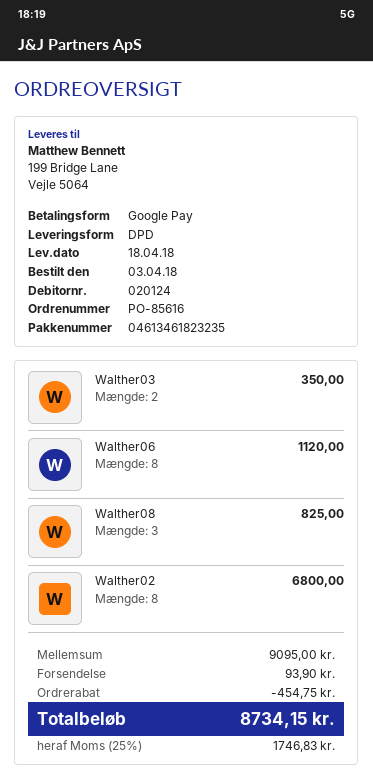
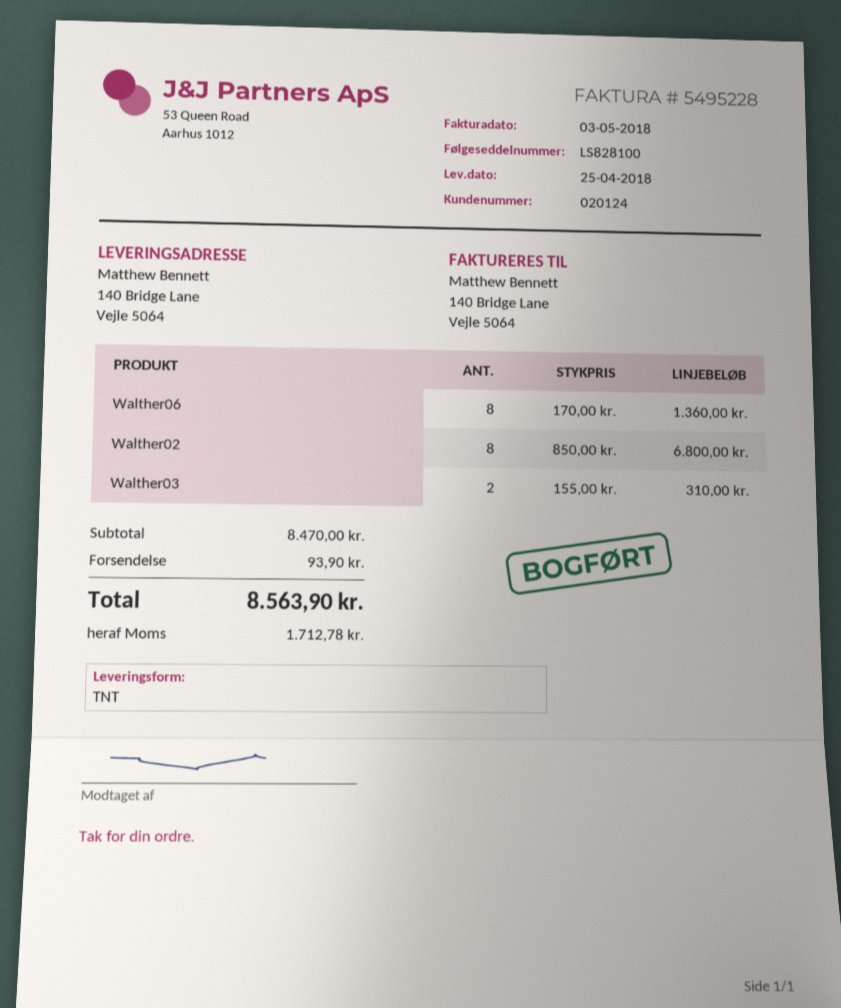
delivery date: 2018-04-18 -> 2018-04-25
shipping method: DPD -> TNT
ship to: 199 Bridge Lane, Vejle 5064 -> 140 Bridge Lane, Vejle 5064
Walther03: 2 for 350.00 -> 2 for 310.00
Walther06: 8 for 1120.00 -> 8 for 1360.00
Walther08: 3 for 825.00 -> none
subtotal: 9095.00 -> 8470.00
discount: 454.75 -> none
tax: 1746.83 -> 1712.78
total: 8734.15 -> 8563.90

